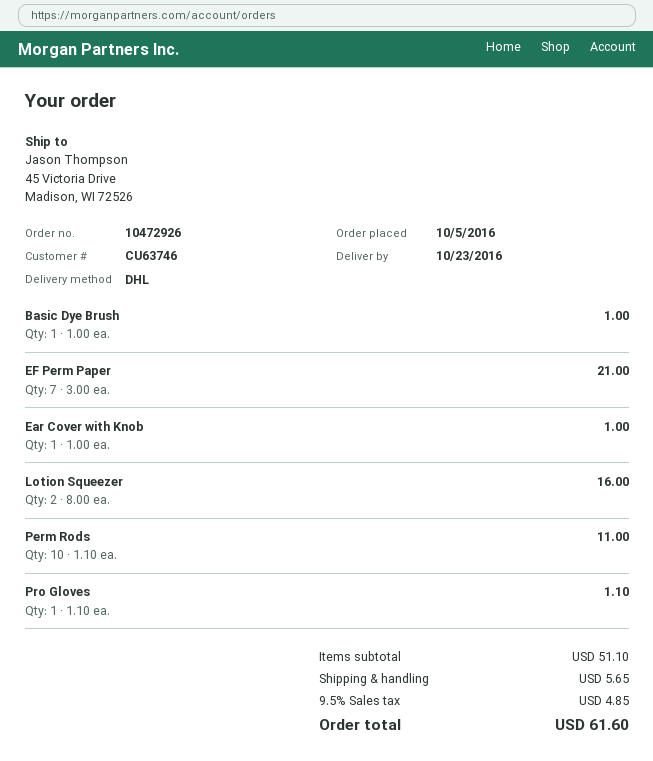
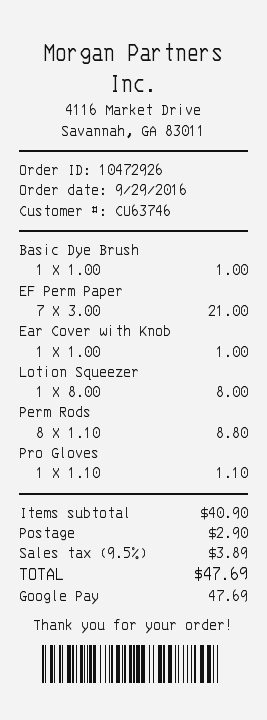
order date: 2016-10-05 -> 2016-09-29
Lotion Squeezer: 2 x 8.00 = 16.00 -> 1 x 8.00 = 8.00
Perm Rods: 10 x 1.10 = 11.00 -> 8 x 1.10 = 8.80
subtotal: 51.10 -> 40.90
shipping: 5.65 -> 2.90
tax: 9.5% = 4.85 -> 9.5% = 3.89
total: 61.60 -> 47.69

